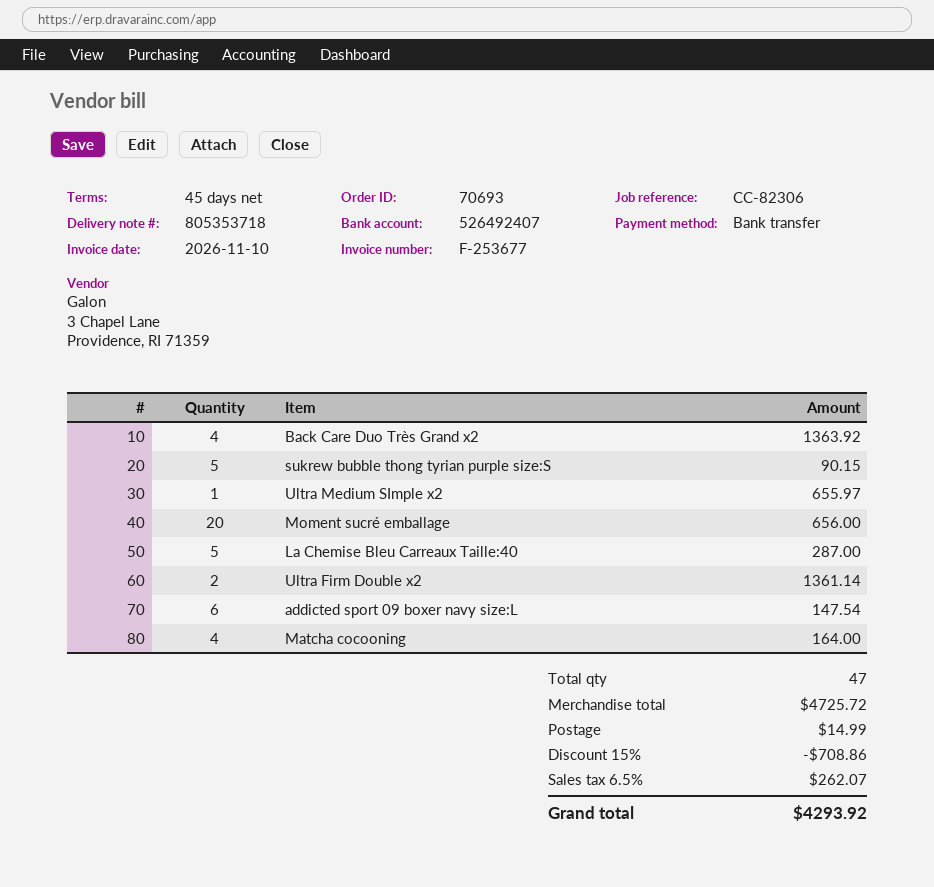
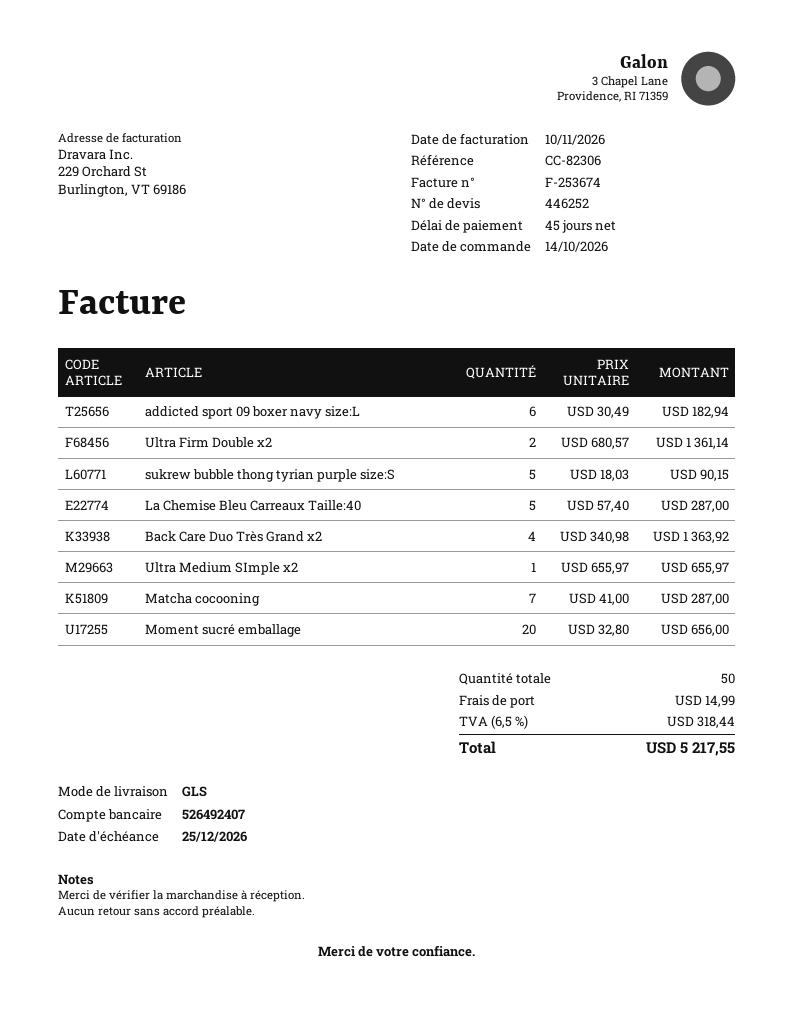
invoice number: F-253677 -> F-253674
addicted sport 09 boxer navy size:L: 6 for 147.54 -> 6 for 182.94
Matcha cocooning: 4 for 164.00 -> 7 for 287.00
total quantity: 47 -> 50
discount: 15% = 708.86 -> none
tax: 6.5% = 262.07 -> 6.5% = 318.44
total: 4293.92 -> 5217.55

